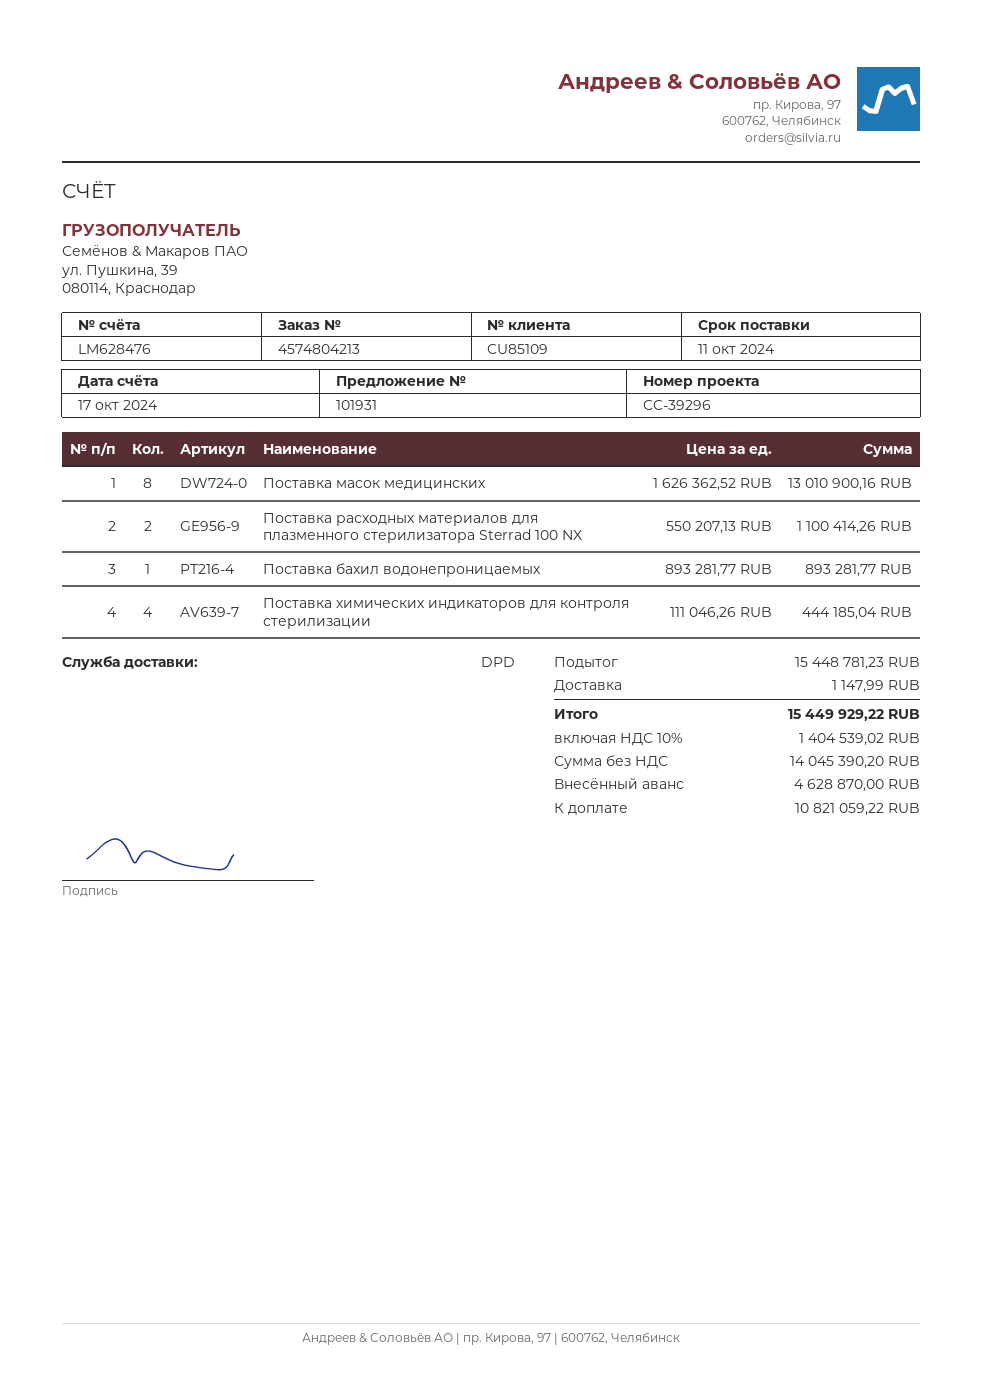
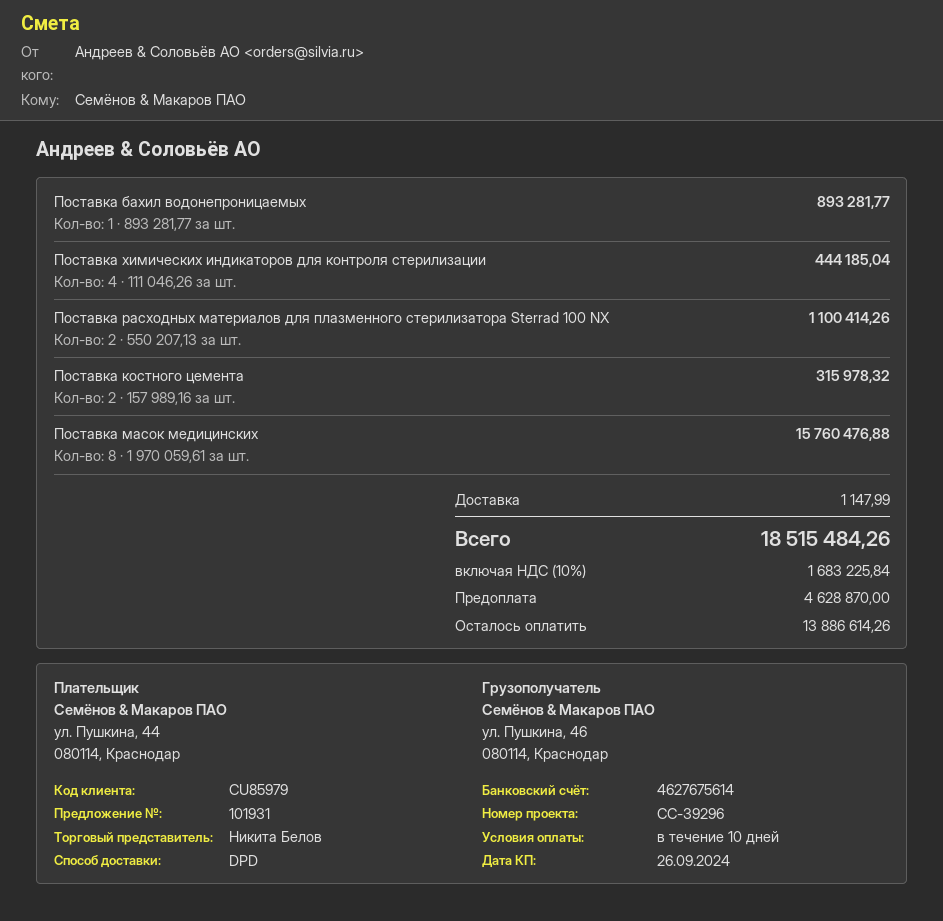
customer number: CU85109 -> CU85979
ship to: ул. Пушкина, 39, 080114, Краснодар -> ул. Пушкина, 46, 080114, Краснодар
Поставка масок медицинских: 8 x 1626362.52 = 13010900.16 -> 8 x 1970059.61 = 15760476.88
Поставка костного цемента: none -> 2 x 157989.16 = 315978.32
tax: 10% = 1404539.02 -> 10% = 1683225.84
total: 15449929.22 -> 18515484.26
balance: 10821059.22 -> 13886614.26

